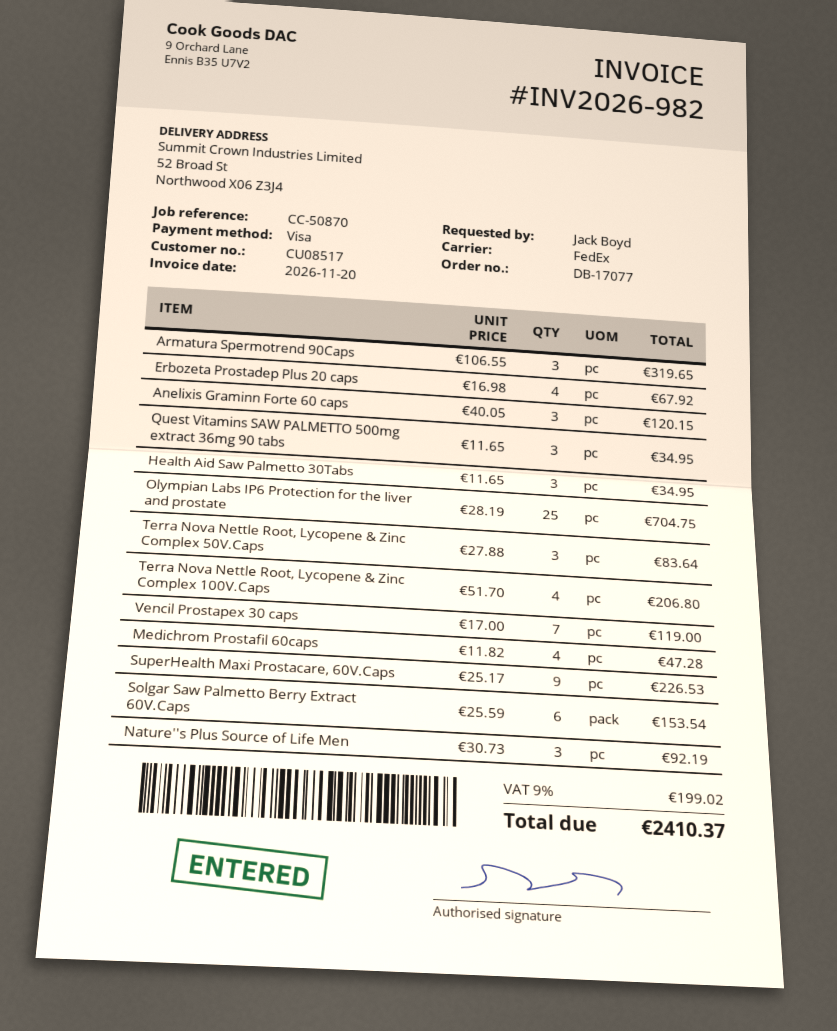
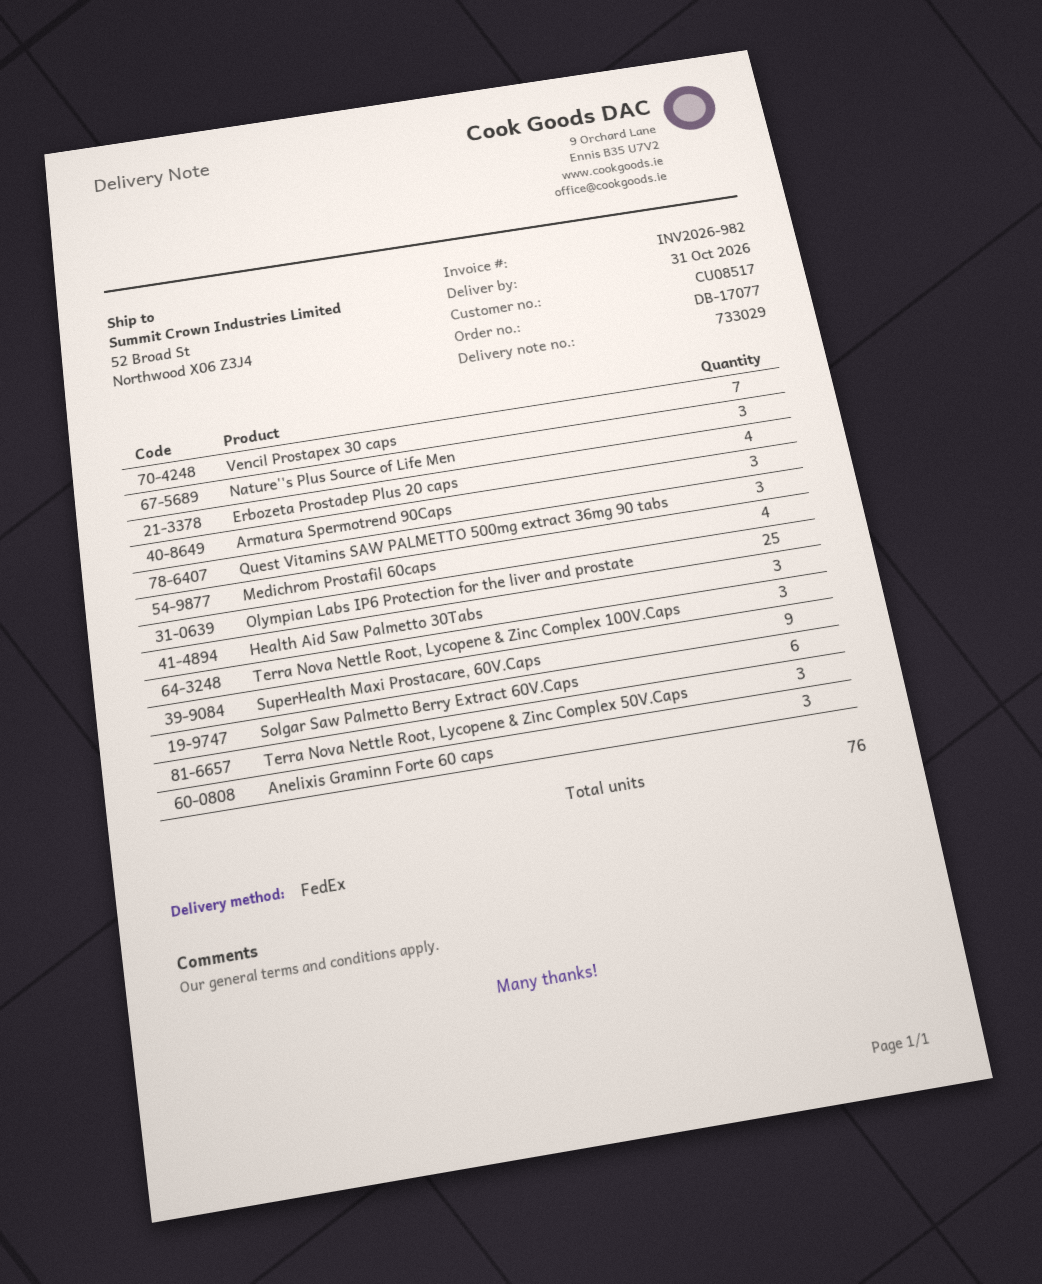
Terra Nova Nettle Root, Lycopene & Zinc Complex 100V.Caps: 4 -> 3

